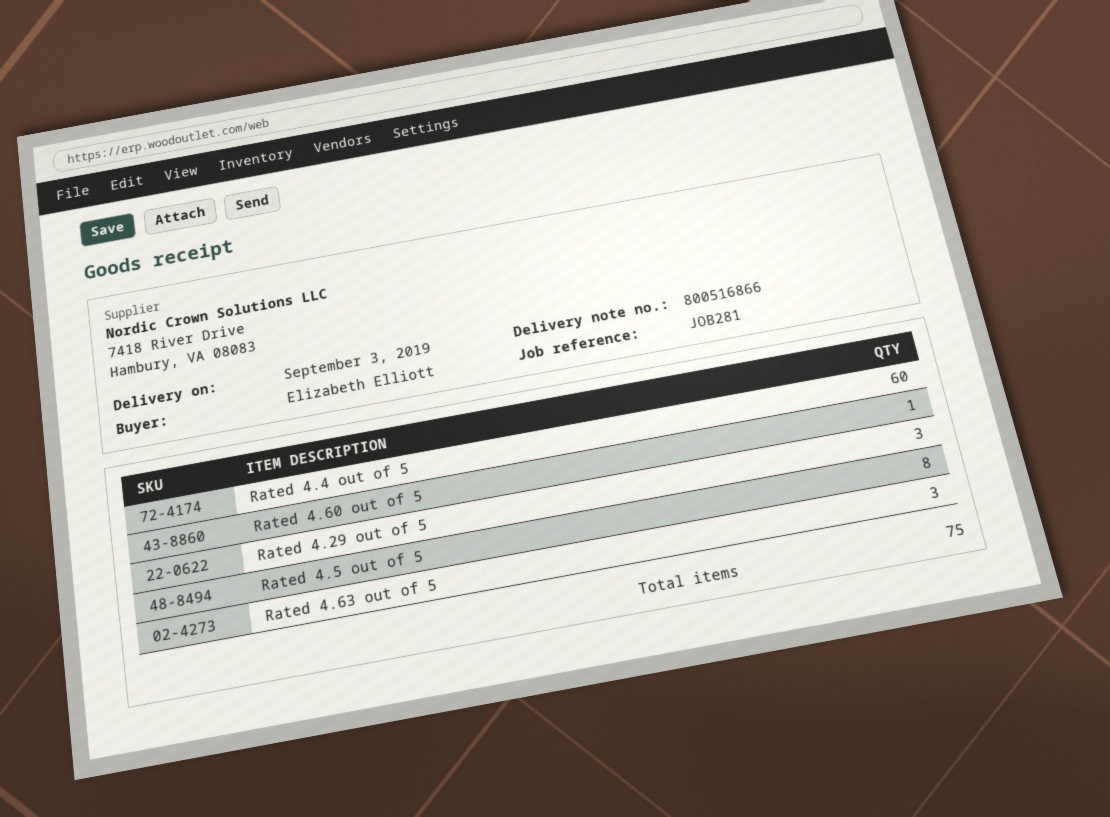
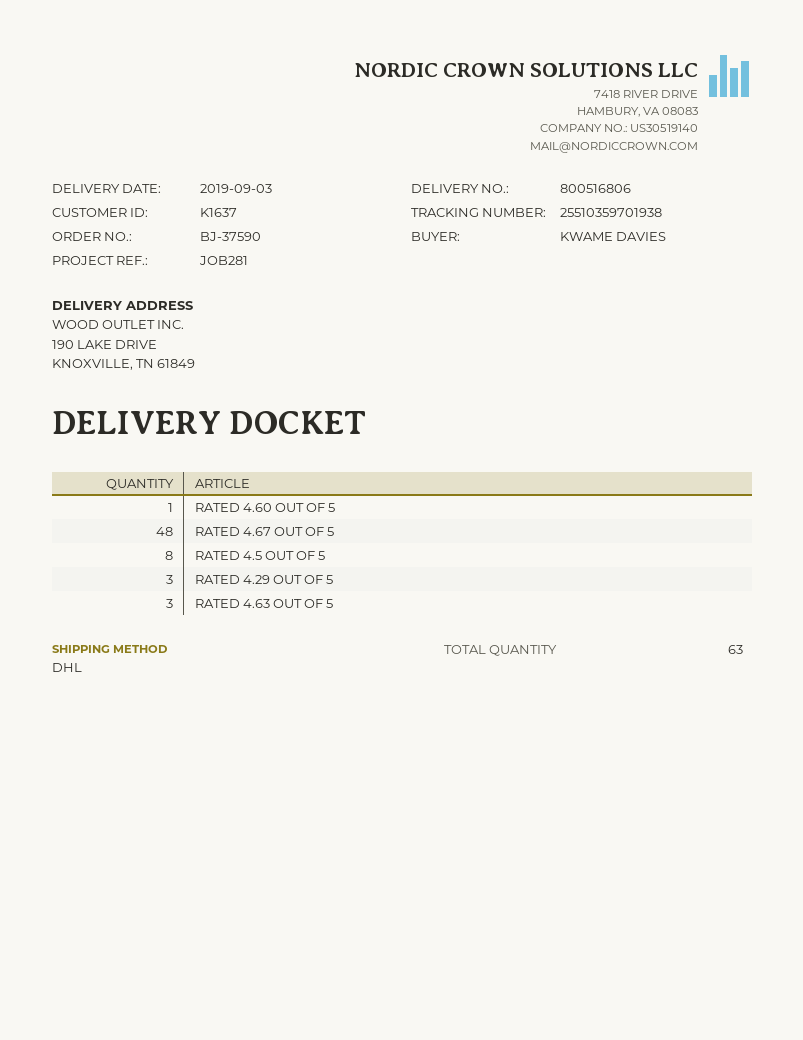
delivery note number: 800516866 -> 800516806
ordered by: Elizabeth Elliott -> KWAME DAVIES
Rated 4.4 out of 5: 60 -> none
RATED 4.67 OUT OF 5: none -> 48
total quantity: 75 -> 63

